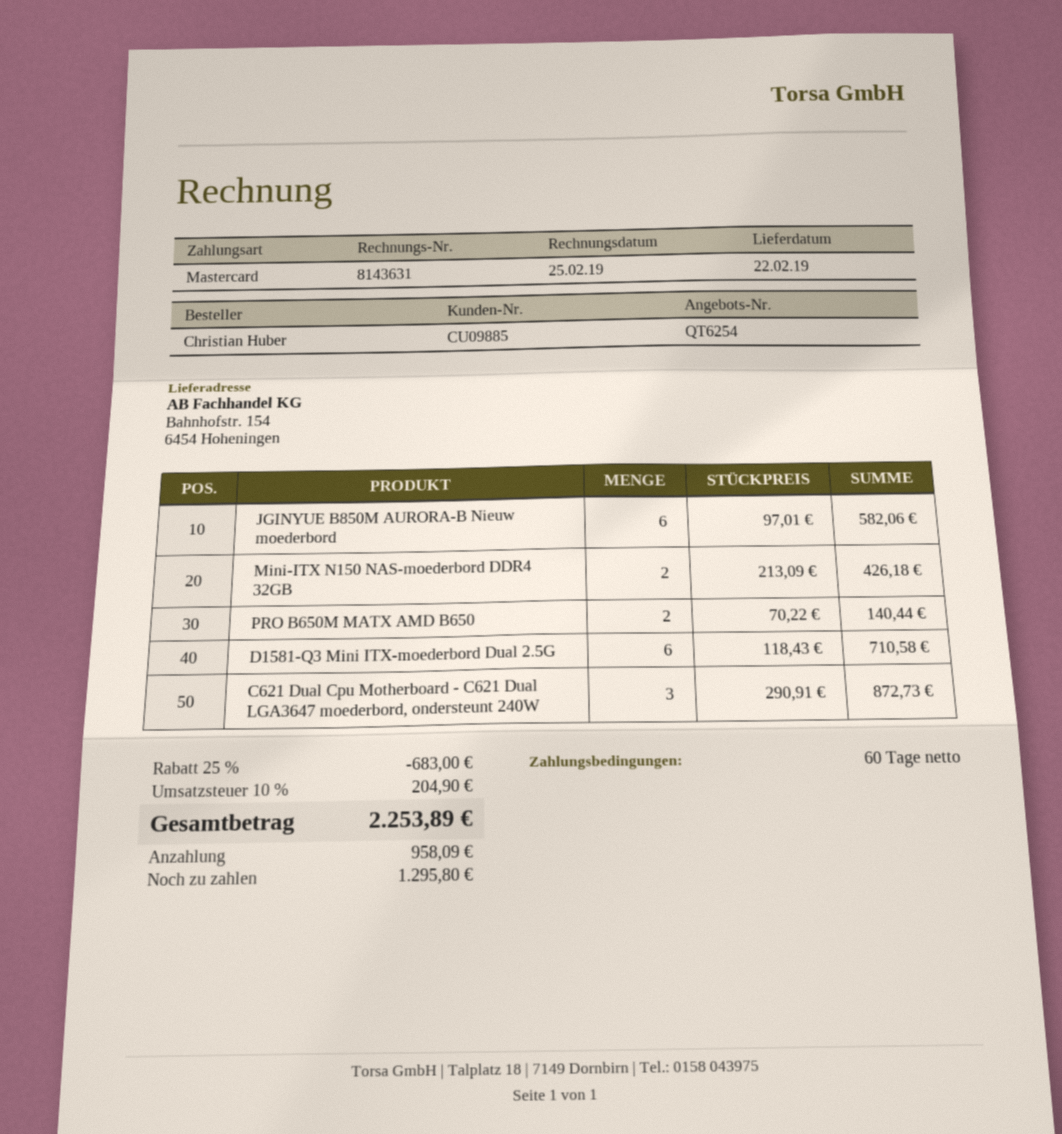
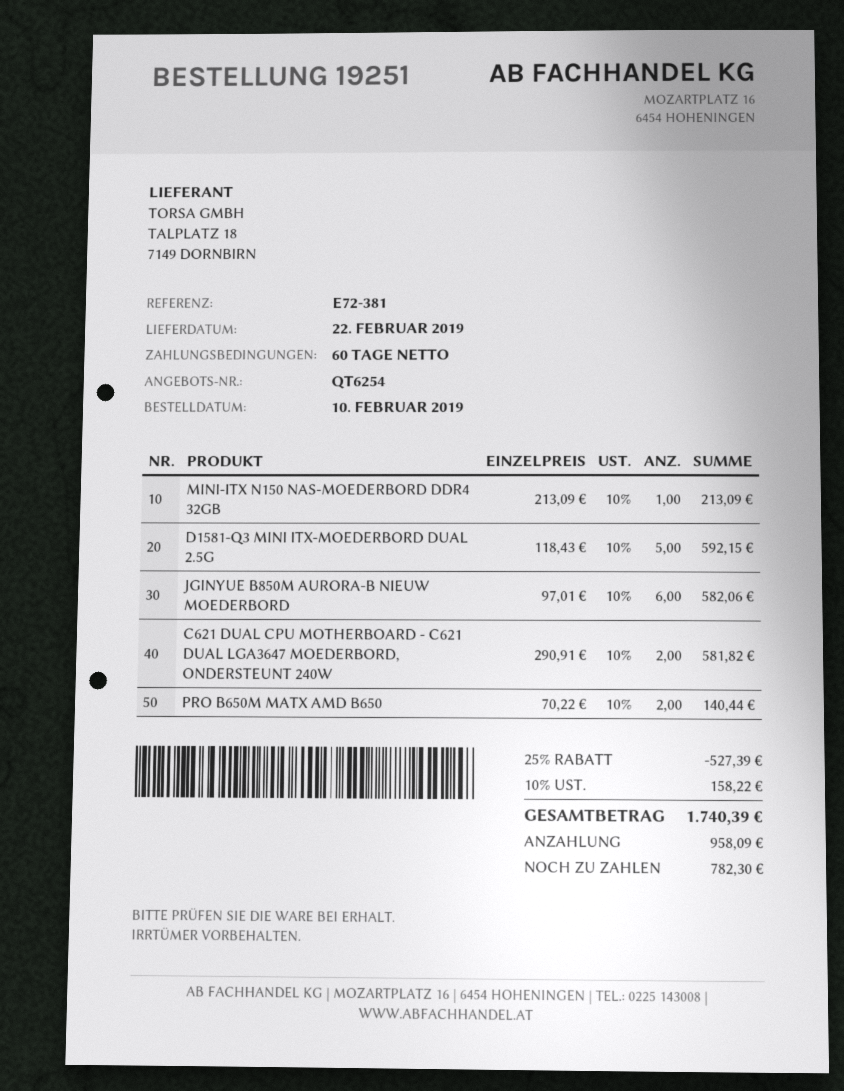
Mini-ITX N150 NAS-moederbord DDR4 32GB: 2 x 213.09 = 426.18 -> 1 x 213.09 = 213.09
D1581-Q3 Mini ITX-moederbord Dual 2.5G: 6 x 118.43 = 710.58 -> 5 x 118.43 = 592.15
C621 Dual Cpu Motherboard - C621 Dual LGA3647 moederbord, ondersteunt 240W: 3 x 290.91 = 872.73 -> 2 x 290.91 = 581.82
discount: 25% = 683.00 -> 25% = 527.39
tax: 10% = 204.90 -> 10% = 158.22
total: 2253.89 -> 1740.39
balance: 1295.80 -> 782.30

